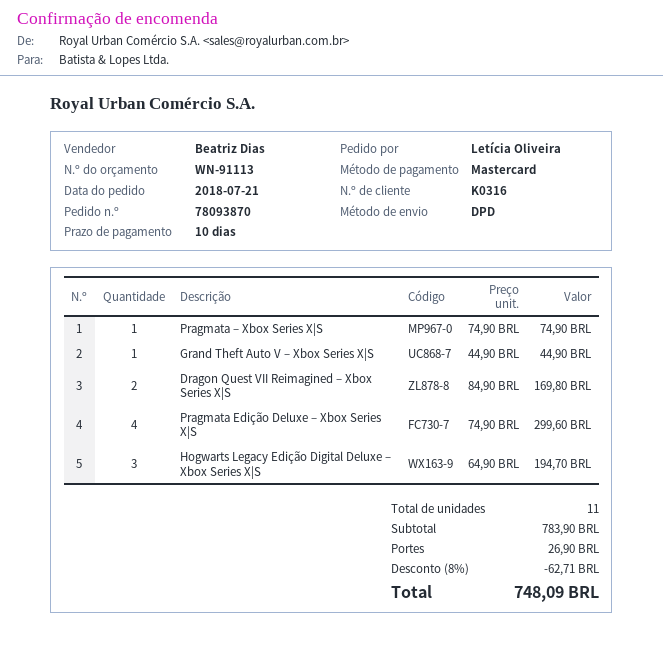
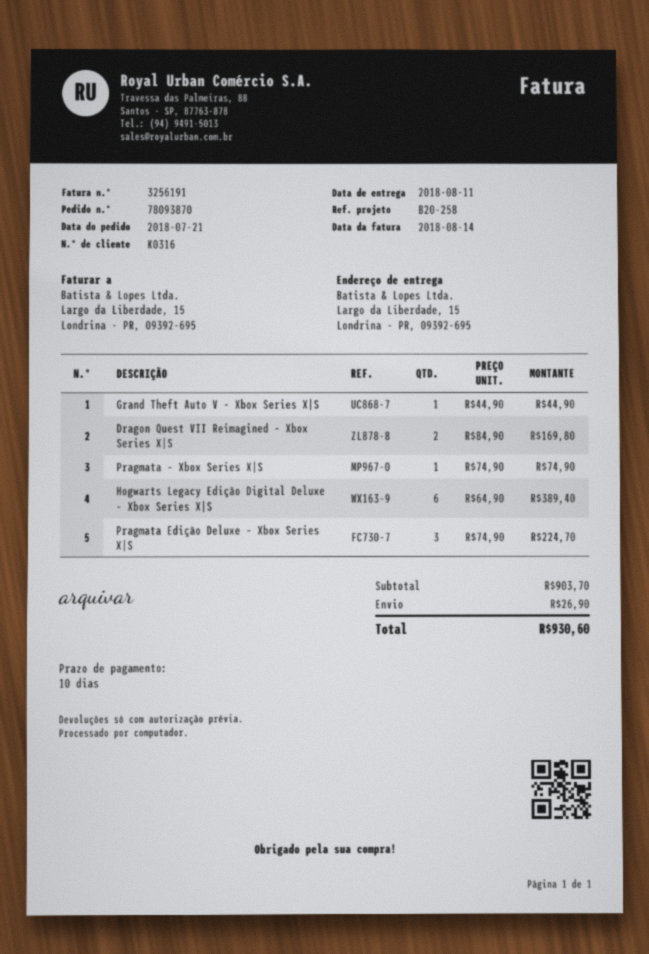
Pragmata Edição Deluxe – Xbox Series X|S: 4 x 74.90 = 299.60 -> 3 x 74.90 = 224.70
Hogwarts Legacy Edição Digital Deluxe – Xbox Series X|S: 3 x 64.90 = 194.70 -> 6 x 64.90 = 389.40
subtotal: 783.90 -> 903.70
discount: 8% = 62.71 -> none
total: 748.09 -> 930.60

